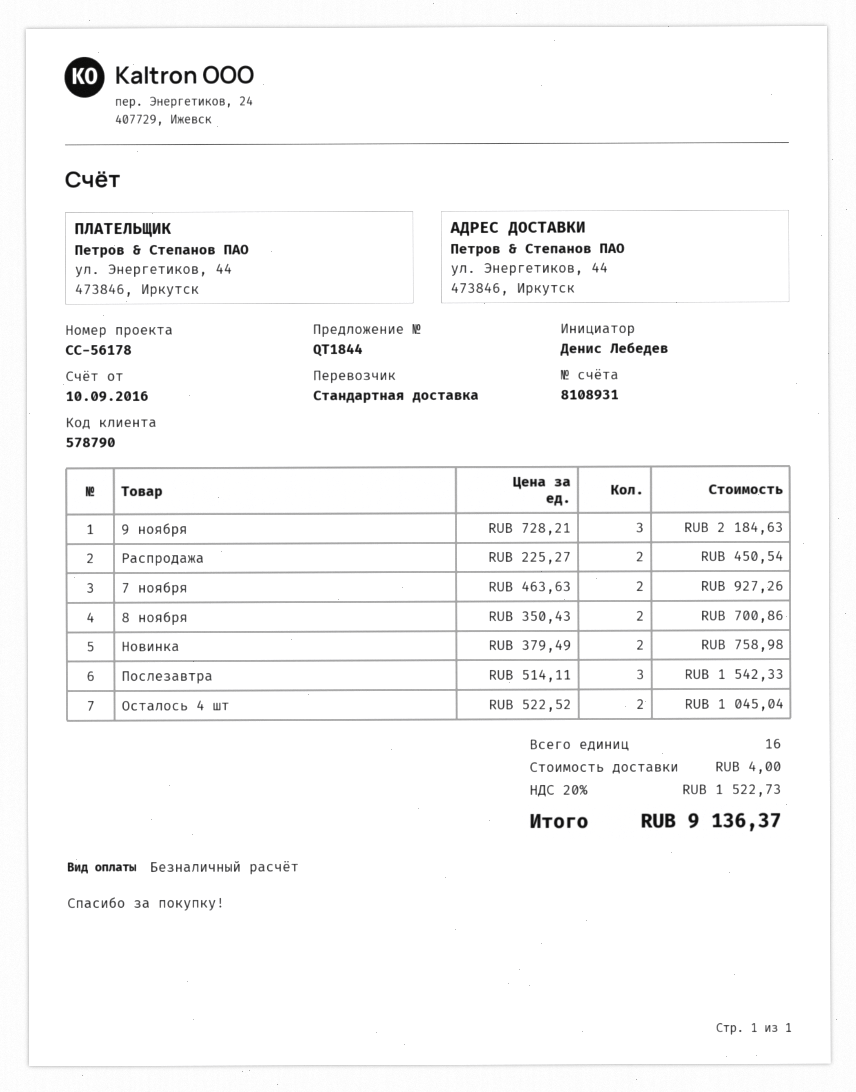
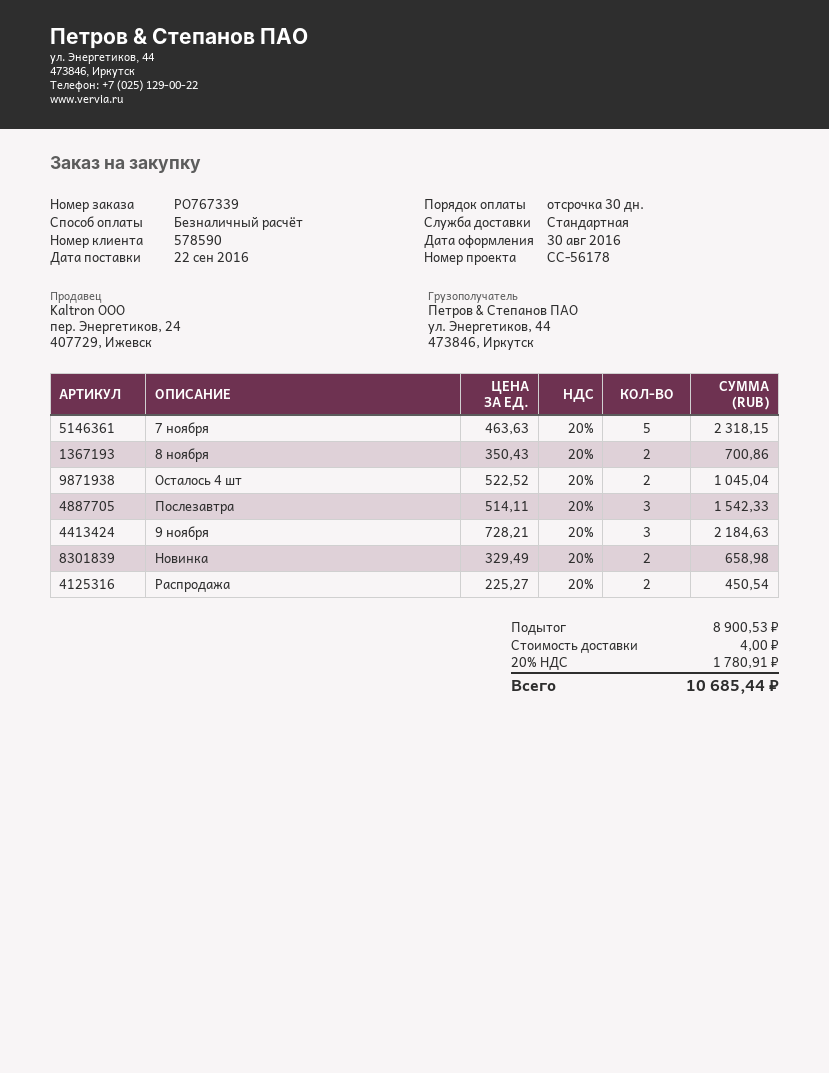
customer number: 578790 -> 578590
7 ноября: 2 x 463.63 = 927.26 -> 5 x 463.63 = 2318.15
Новинка: 2 x 379.49 = 758.98 -> 2 x 329.49 = 658.98
tax: 20% = 1522.73 -> 20% = 1780.91
total: 9136.37 -> 10685.44

